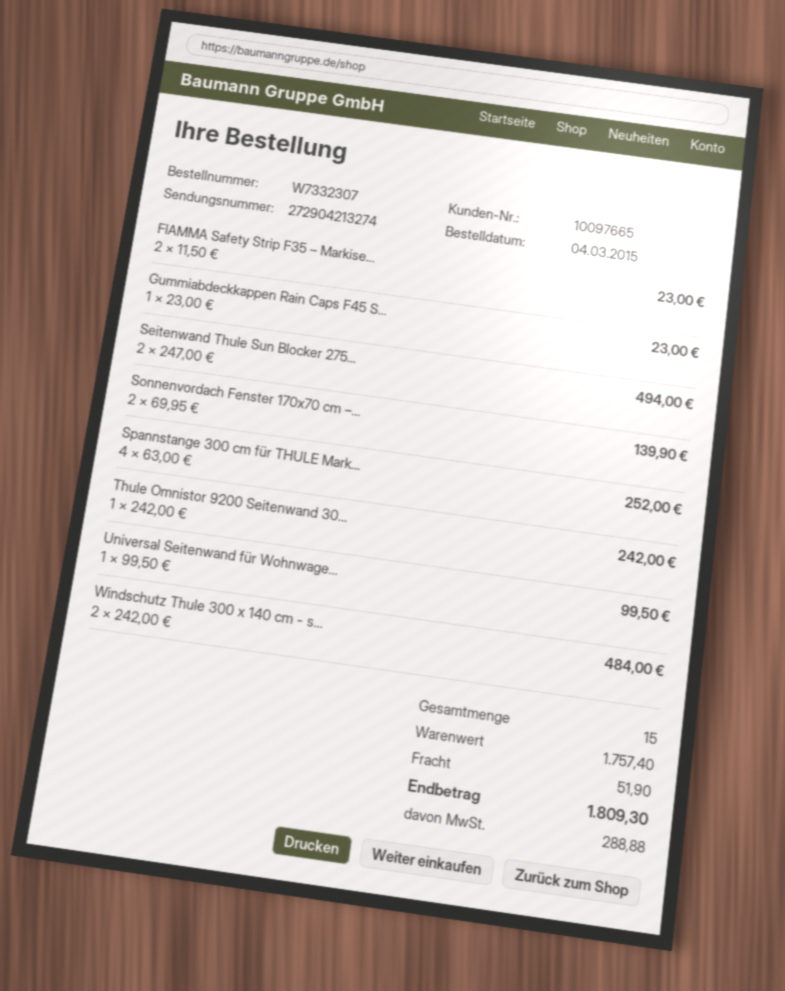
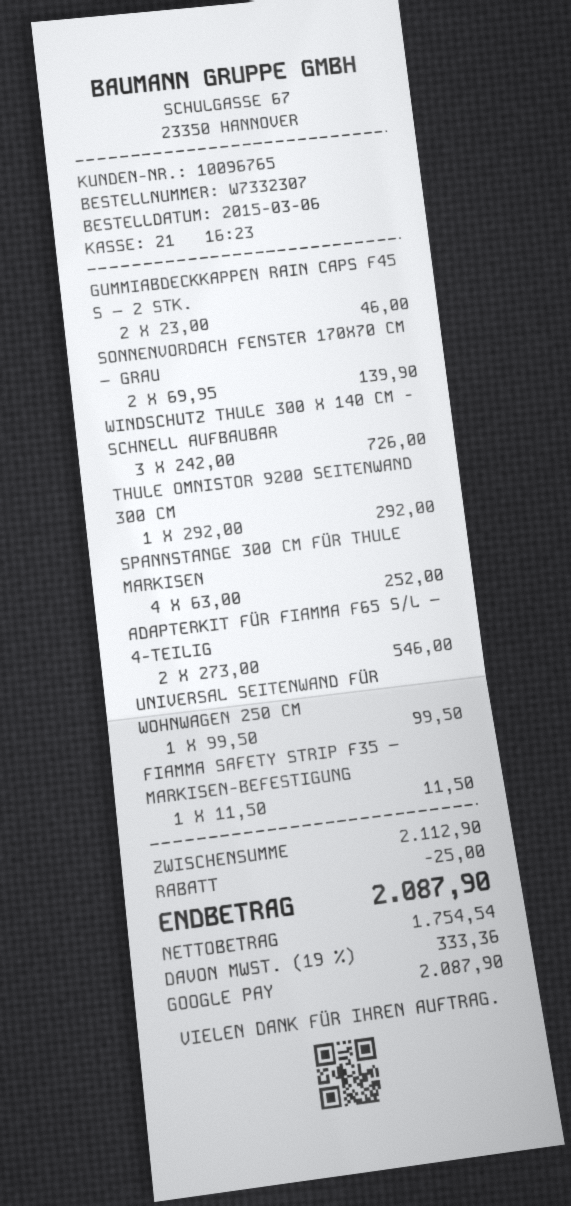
order date: 2015-03-04 -> 2015-03-06
customer number: 10097665 -> 10096765
FIAMMA Safety Strip F35 – Markise...: 2 x 11.50 = 23.00 -> 1 x 11.50 = 11.50
Gummiabdeckkappen Rain Caps F45 S...: 1 x 23.00 = 23.00 -> 2 x 23.00 = 46.00
Seitenwand Thule Sun Blocker 275...: 2 x 247.00 = 494.00 -> none
Thule Omnistor 9200 Seitenwand 30...: 1 x 242.00 = 242.00 -> 1 x 292.00 = 292.00
Windschutz Thule 300 x 140 cm - s...: 2 x 242.00 = 484.00 -> 3 x 242.00 = 726.00
ADAPTERKIT FÜR FIAMMA F65 S/L – 4-TEILIG: none -> 2 x 273.00 = 546.00
subtotal: 1757.40 -> 2112.90
discount: none -> 25.00
shipping: 51.90 -> none
tax: 288.88 -> 333.36
total: 1809.30 -> 2087.90

